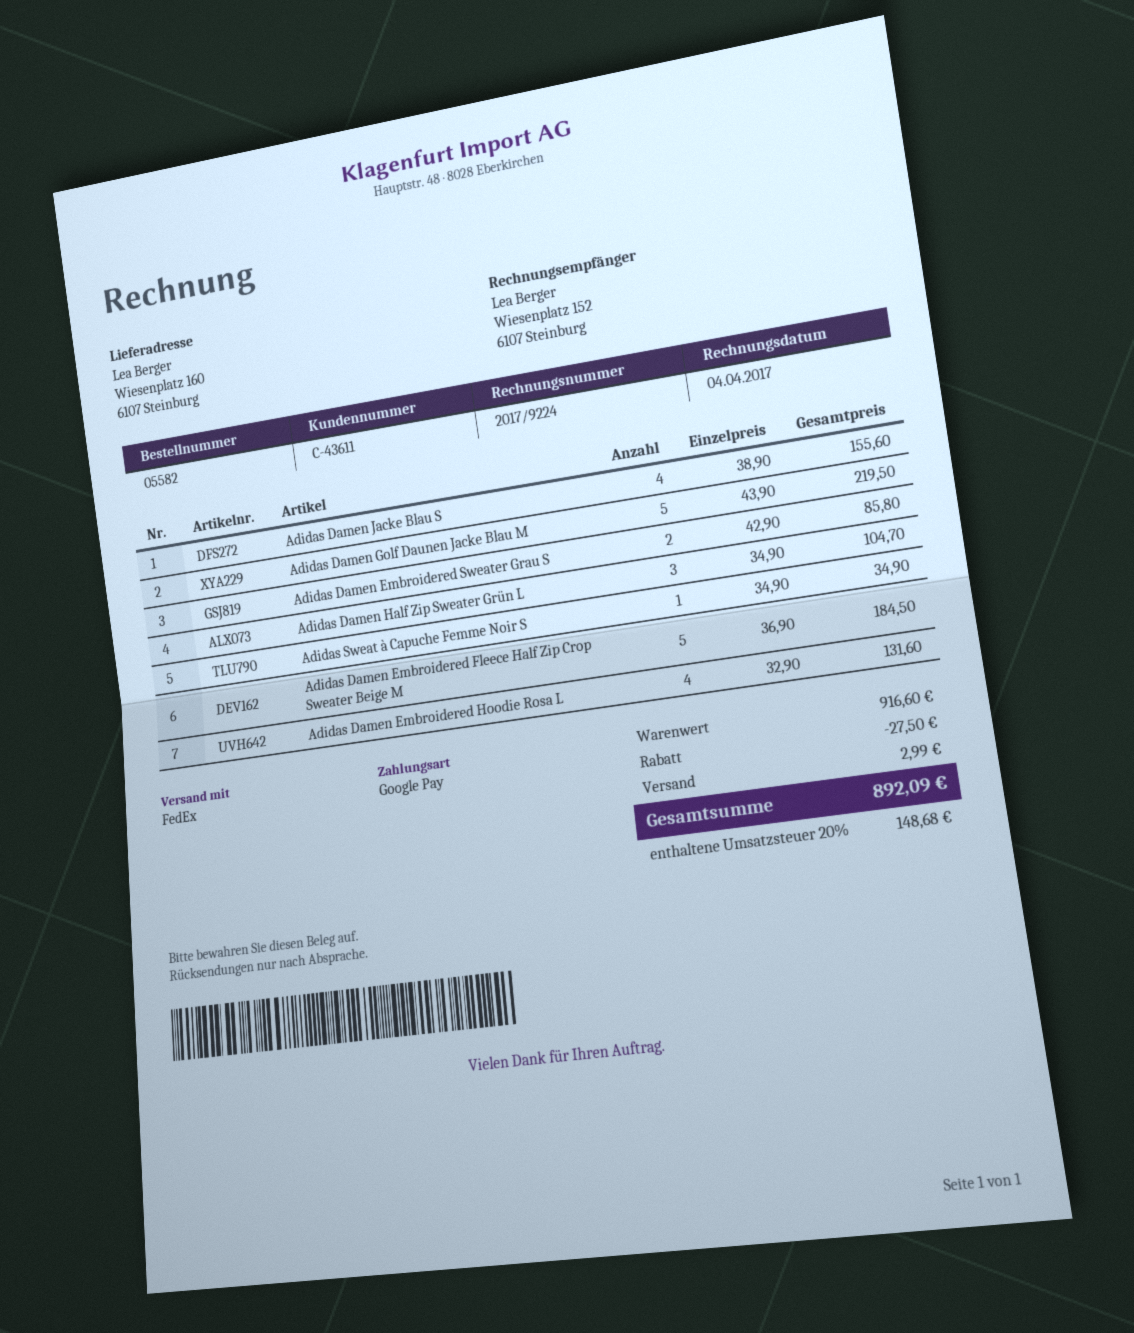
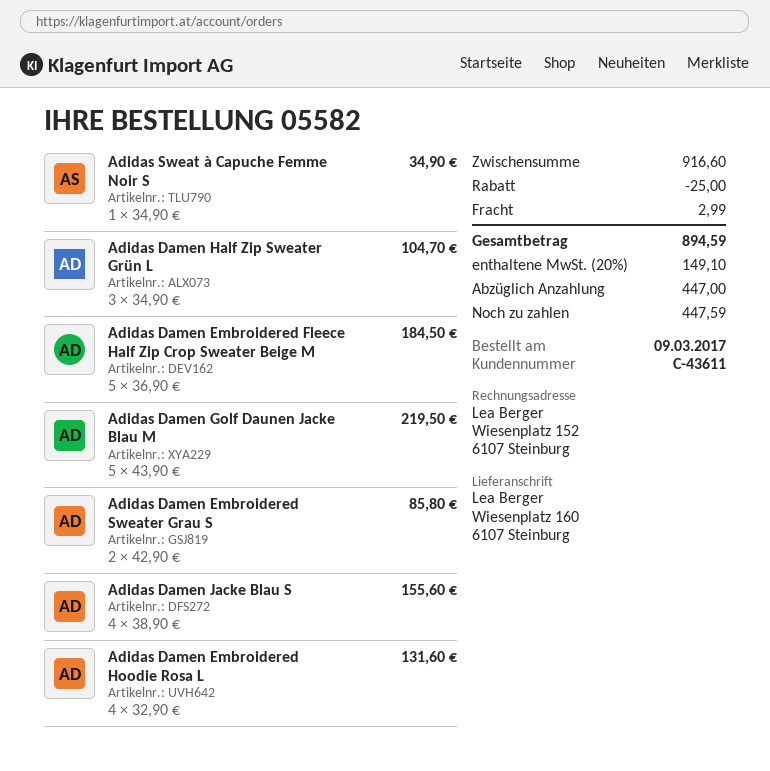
discount: 27.50 -> 25.00
tax: 20% = 148.68 -> 20% = 149.10
total: 892.09 -> 894.59

